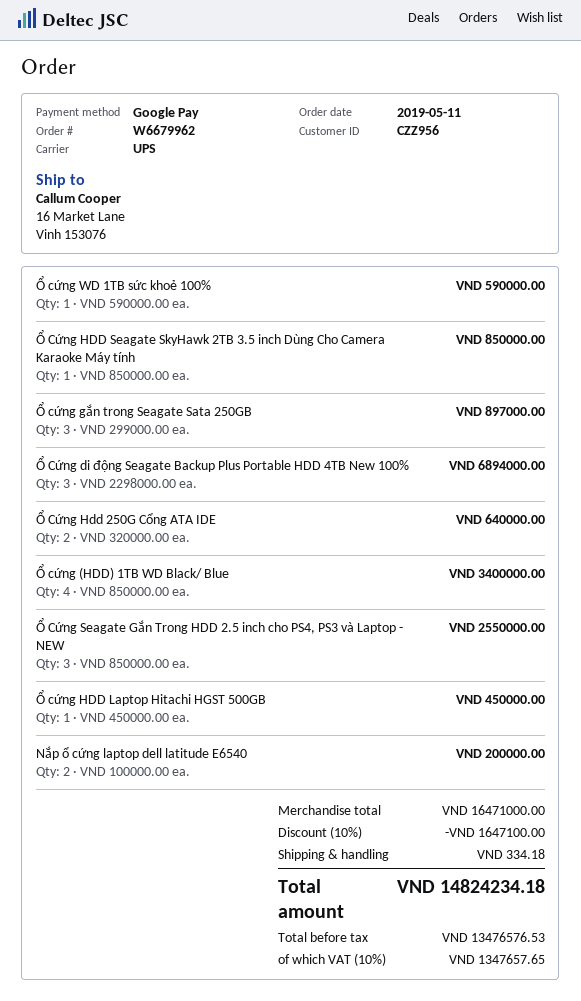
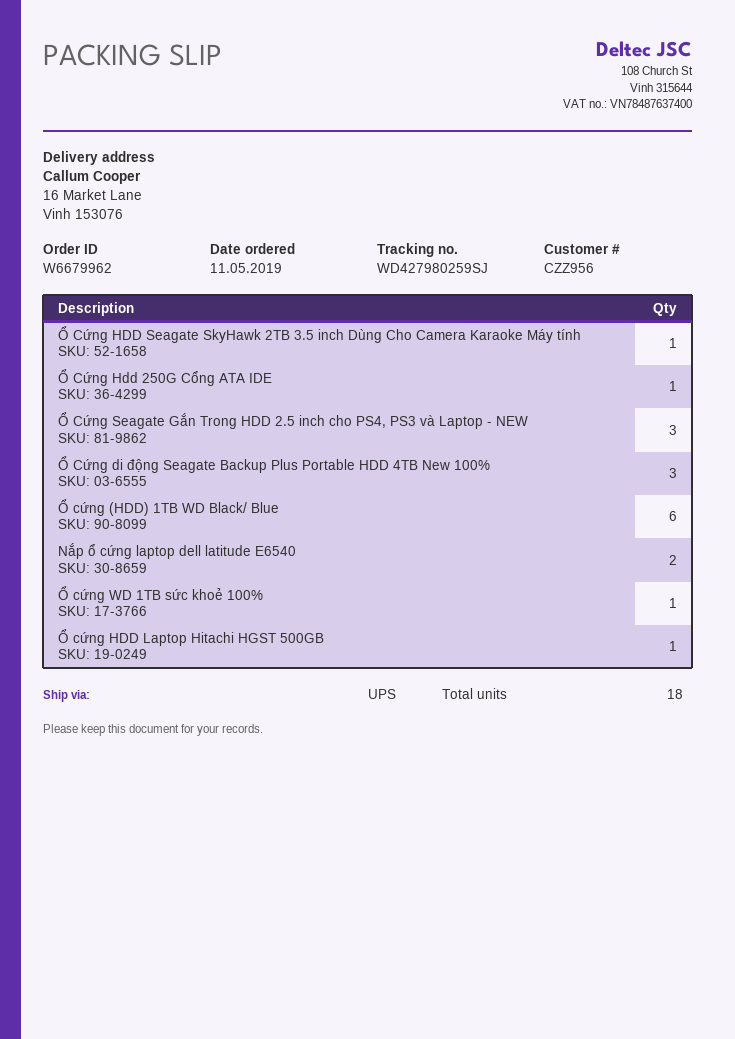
Ổ cứng gắn trong Seagate Sata 250GB: 3 -> none
Ổ Cứng Hdd 250G Cổng ATA IDE: 2 -> 1
Ổ cứng (HDD) 1TB WD Black/ Blue: 4 -> 6

